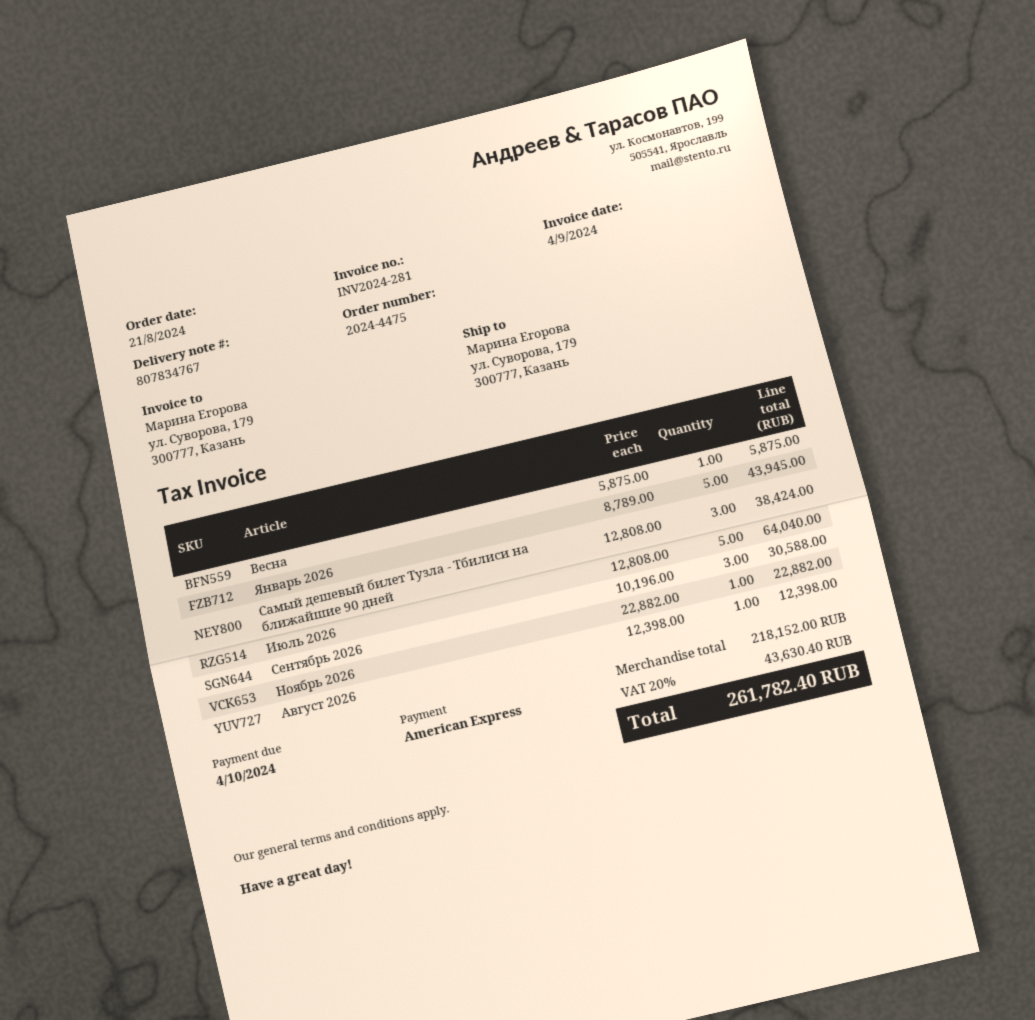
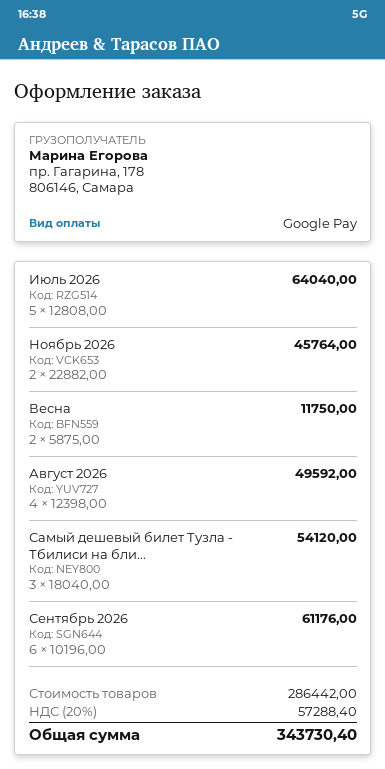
payment method: American Express -> Google Pay
ship to: ул. Суворова, 179, 300777, Казань -> пр. Гагарина, 178, 806146, Самара
Весна: 1 x 5875.00 = 5875.00 -> 2 x 5875.00 = 11750.00
Январь 2026: 5 x 8789.00 = 43945.00 -> none
Самый дешевый билет Тузла - Тбилиси на ближайшие 90 дней: 3 x 12808.00 = 38424.00 -> 3 x 18040.00 = 54120.00
Сентябрь 2026: 3 x 10196.00 = 30588.00 -> 6 x 10196.00 = 61176.00
Ноябрь 2026: 1 x 22882.00 = 22882.00 -> 2 x 22882.00 = 45764.00
Август 2026: 1 x 12398.00 = 12398.00 -> 4 x 12398.00 = 49592.00
subtotal: 218152.00 -> 286442.00
tax: 20% = 43630.40 -> 20% = 57288.40
total: 261782.40 -> 343730.40

